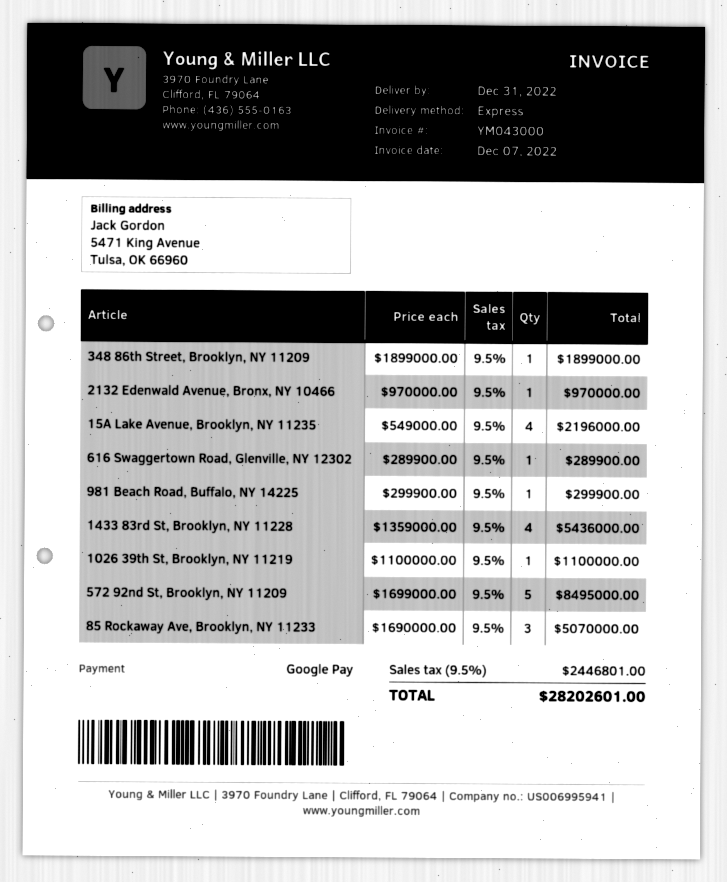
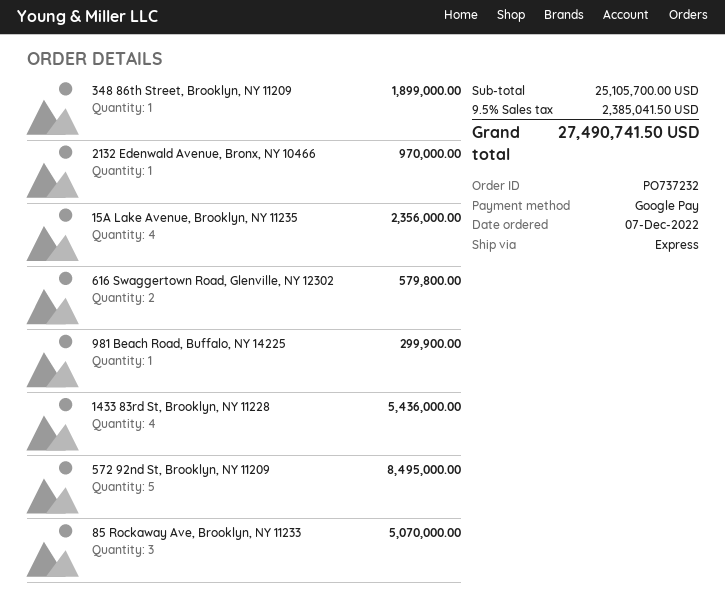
15A Lake Avenue, Brooklyn, NY 11235: 4 for 2196000.00 -> 4 for 2356000.00
616 Swaggertown Road, Glenville, NY 12302: 1 for 289900.00 -> 2 for 579800.00
1026 39th St, Brooklyn, NY 11219: 1 for 1100000.00 -> none
tax: 9.5% = 2446801.00 -> 9.5% = 2385041.50
total: 28202601.00 -> 27490741.50

